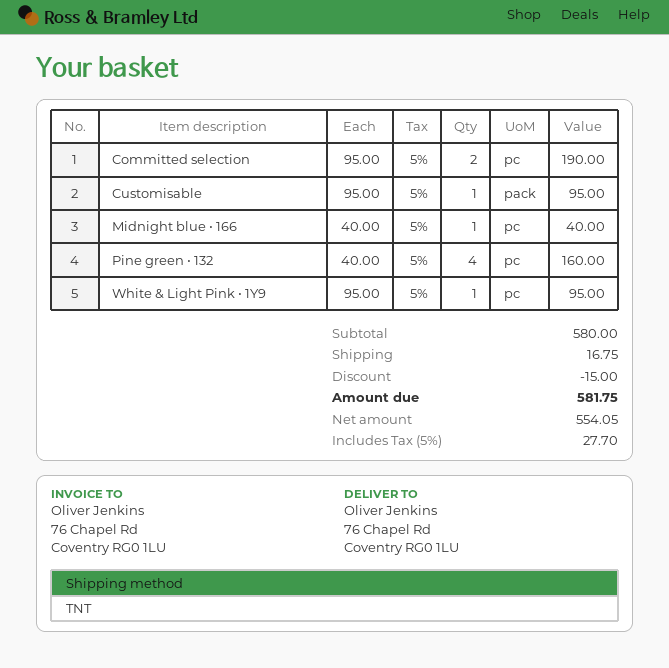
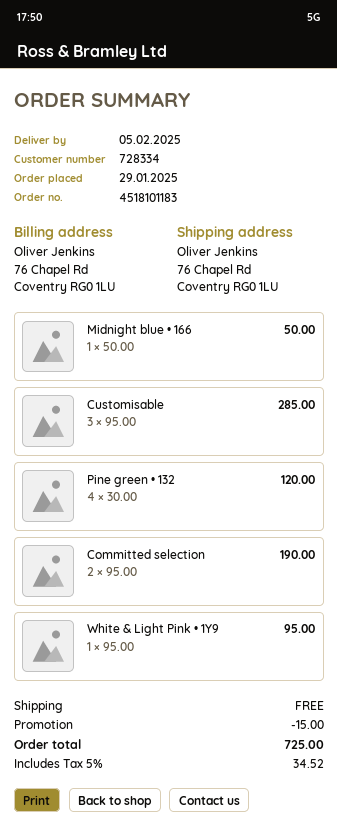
Customisable: 1 x 95.00 = 95.00 -> 3 x 95.00 = 285.00
Midnight blue • 166: 1 x 40.00 = 40.00 -> 1 x 50.00 = 50.00
Pine green • 132: 4 x 40.00 = 160.00 -> 4 x 30.00 = 120.00
shipping: 16.75 -> 0.00
tax: 5% = 27.70 -> 5% = 34.52
total: 581.75 -> 725.00

